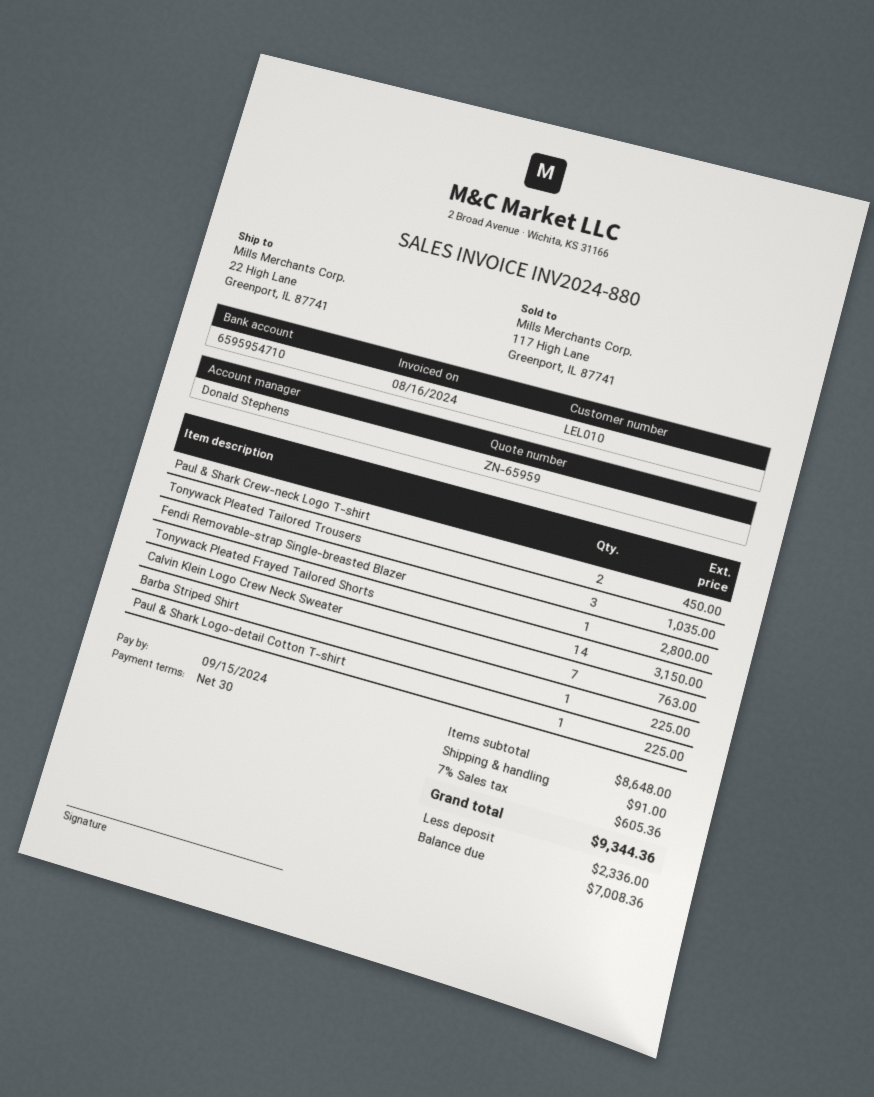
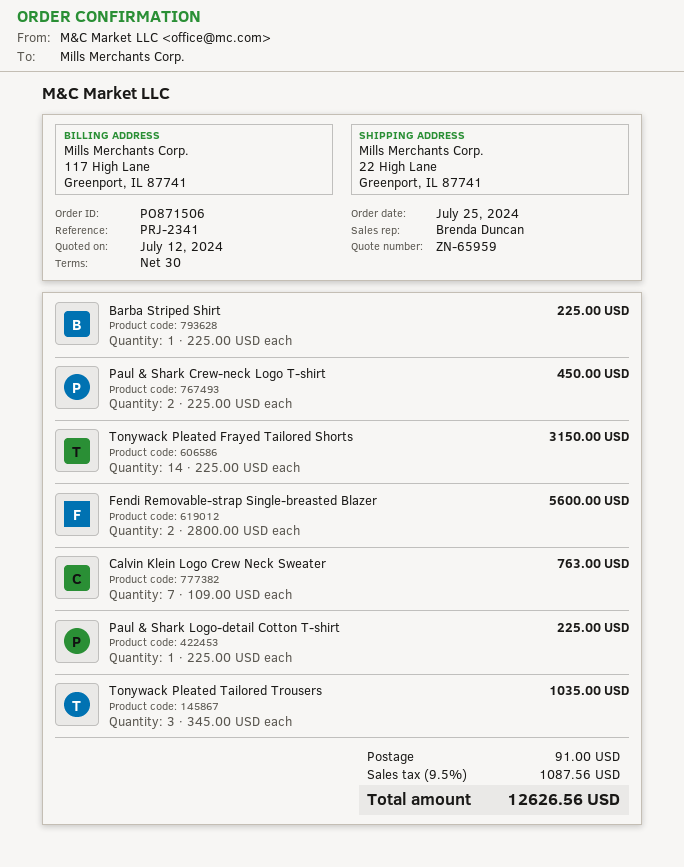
sales rep: Donald Stephens -> Brenda Duncan
Fendi Removable-strap Single-breasted Blazer: 1 for 2800.00 -> 2 for 5600.00
tax: 7% = 605.36 -> 9.5% = 1087.56
total: 9344.36 -> 12626.56

